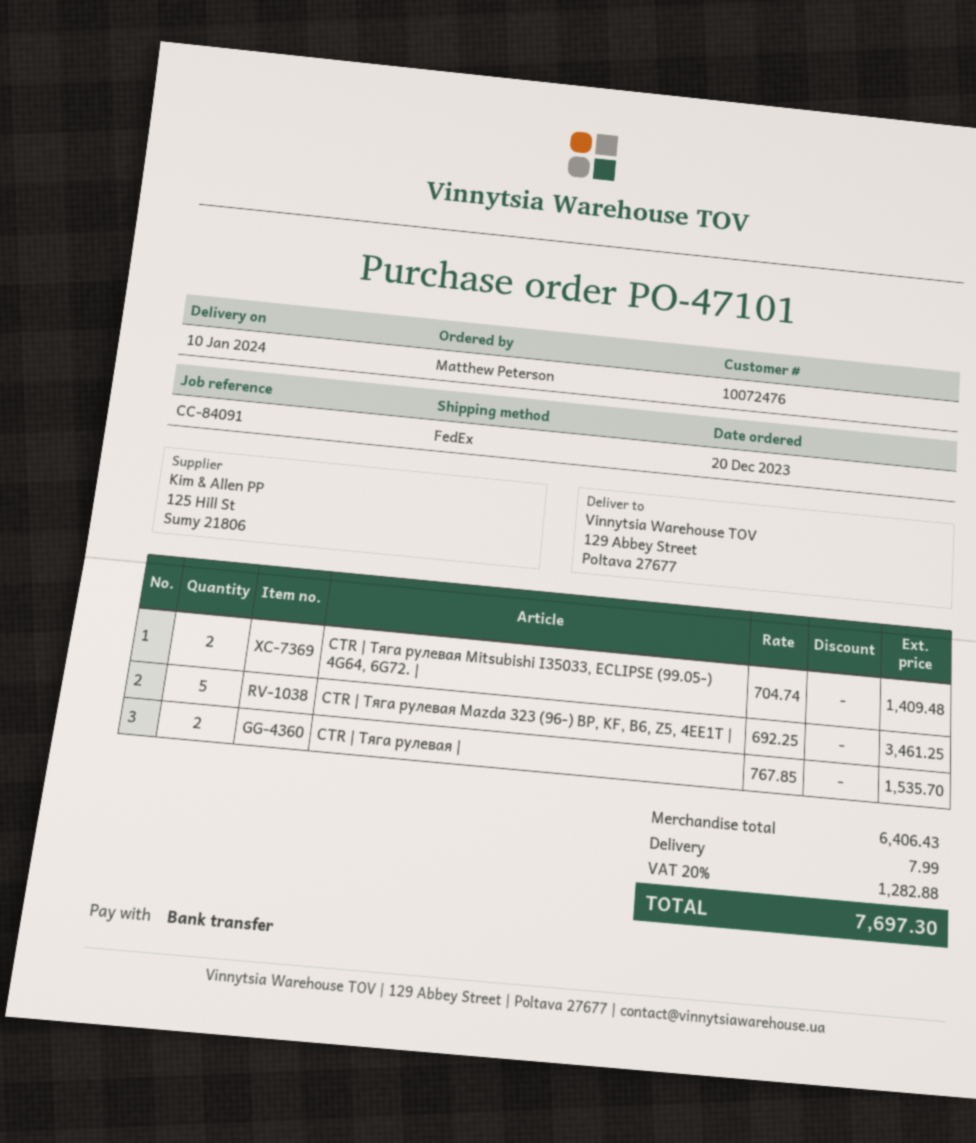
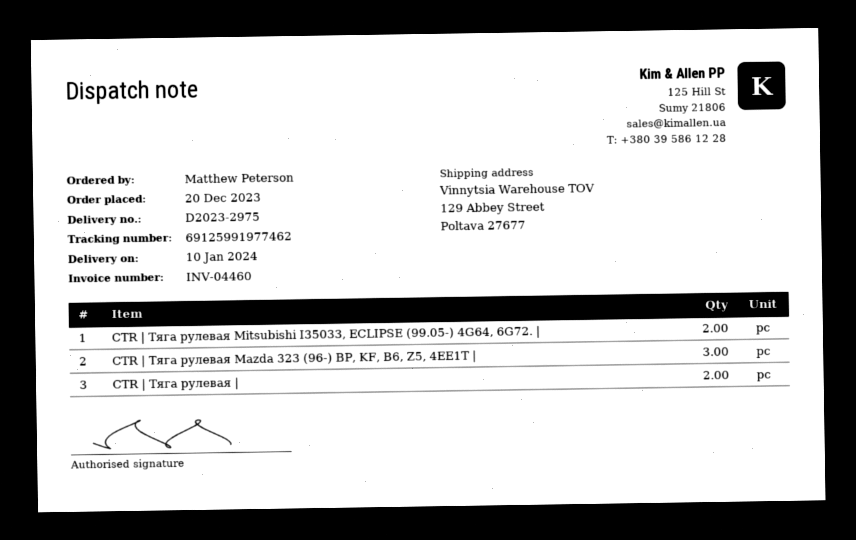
CTR | Тяга рулевая Mazda 323 (96-) BP, KF, B6, Z5, 4EE1T |: 5 -> 3

